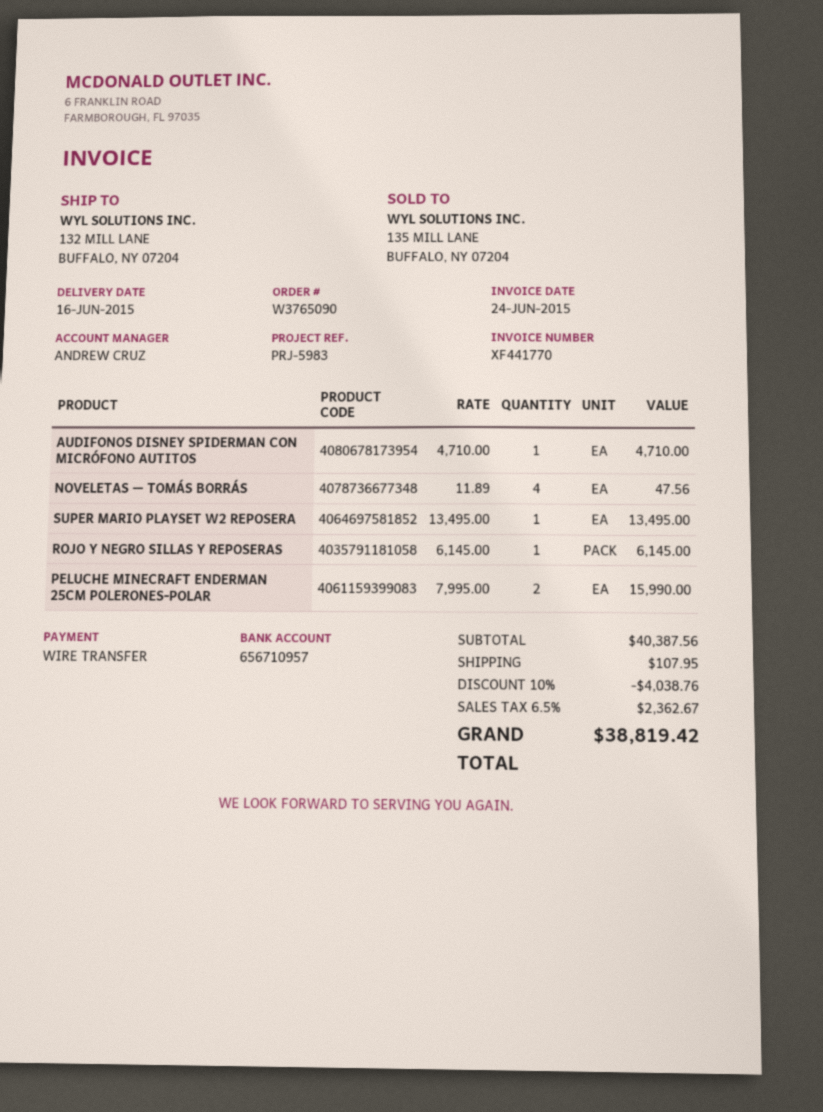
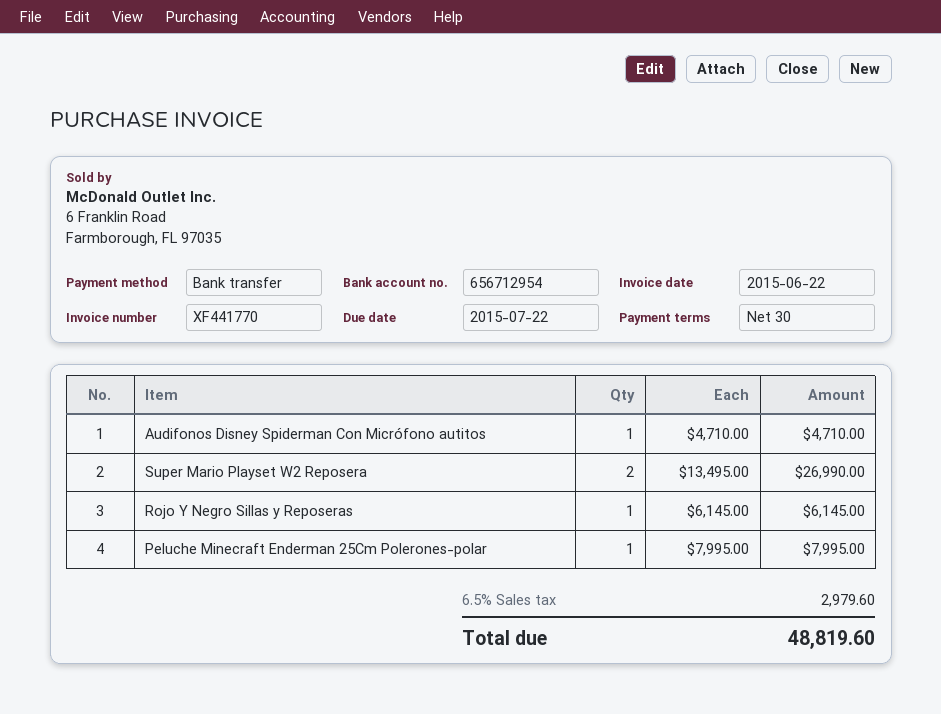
invoice date: 2015-06-24 -> 2015-06-22
bank account: 656710957 -> 656712954
NOVELETAS — TOMÁS BORRÁS: 4 x 11.89 = 47.56 -> none
SUPER MARIO PLAYSET W2 REPOSERA: 1 x 13495.00 = 13495.00 -> 2 x 13495.00 = 26990.00
PELUCHE MINECRAFT ENDERMAN 25CM POLERONES-POLAR: 2 x 7995.00 = 15990.00 -> 1 x 7995.00 = 7995.00
discount: 10% = 4038.76 -> none
shipping: 107.95 -> none
tax: 6.5% = 2362.67 -> 6.5% = 2979.60
total: 38819.42 -> 48819.60

